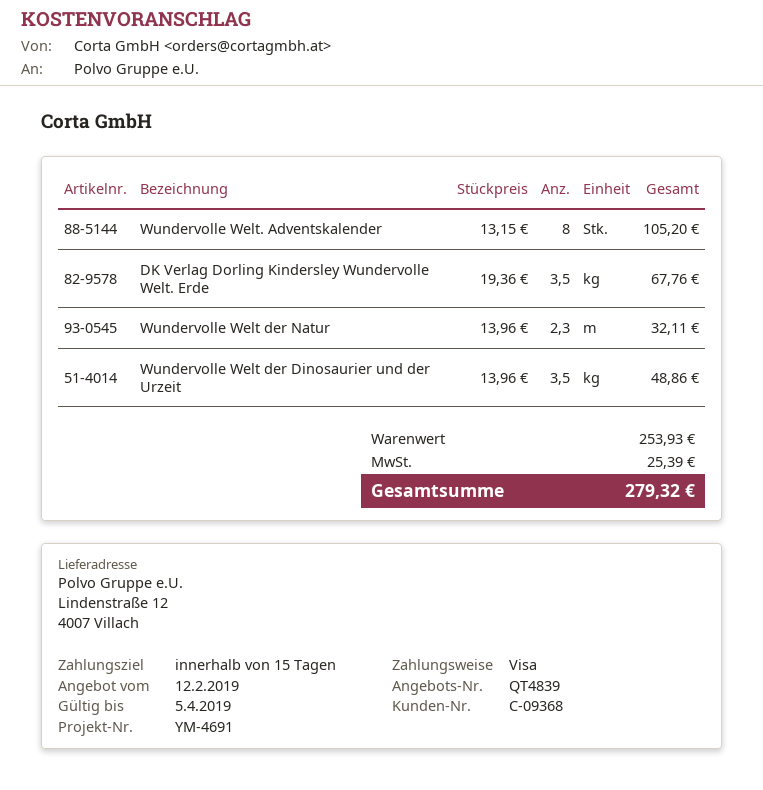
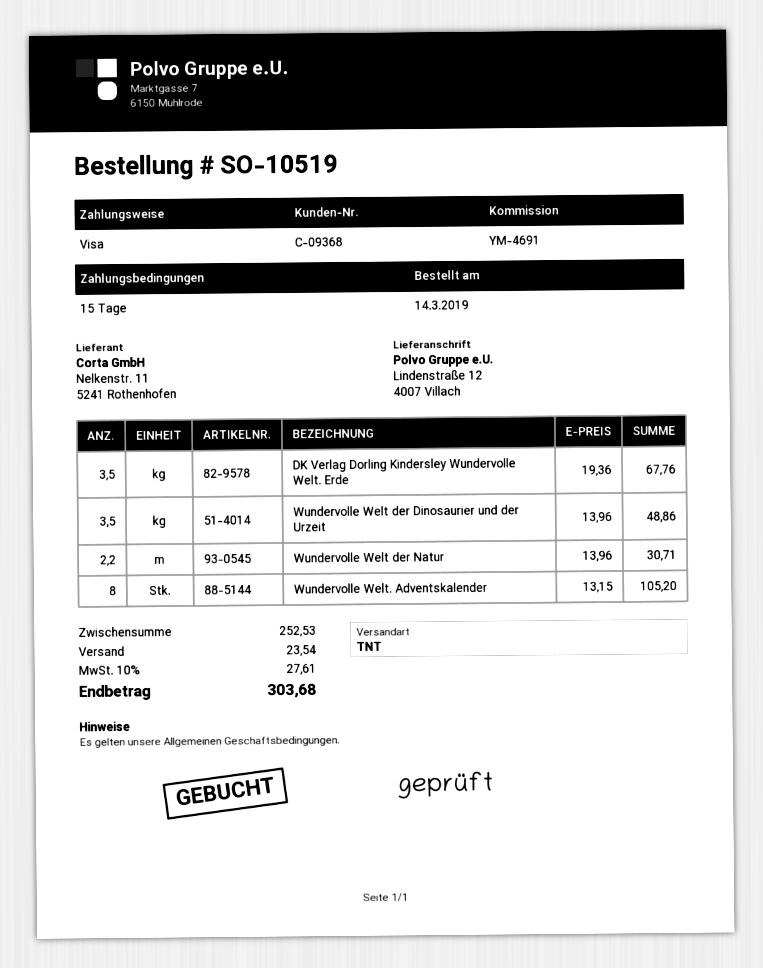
Wundervolle Welt der Natur: 2.3 x 13.96 = 32.11 -> 2.2 x 13.96 = 30.71
subtotal: 253.93 -> 252.53
shipping: none -> 23.54
tax: 25.39 -> 27.61
total: 279.32 -> 303.68

